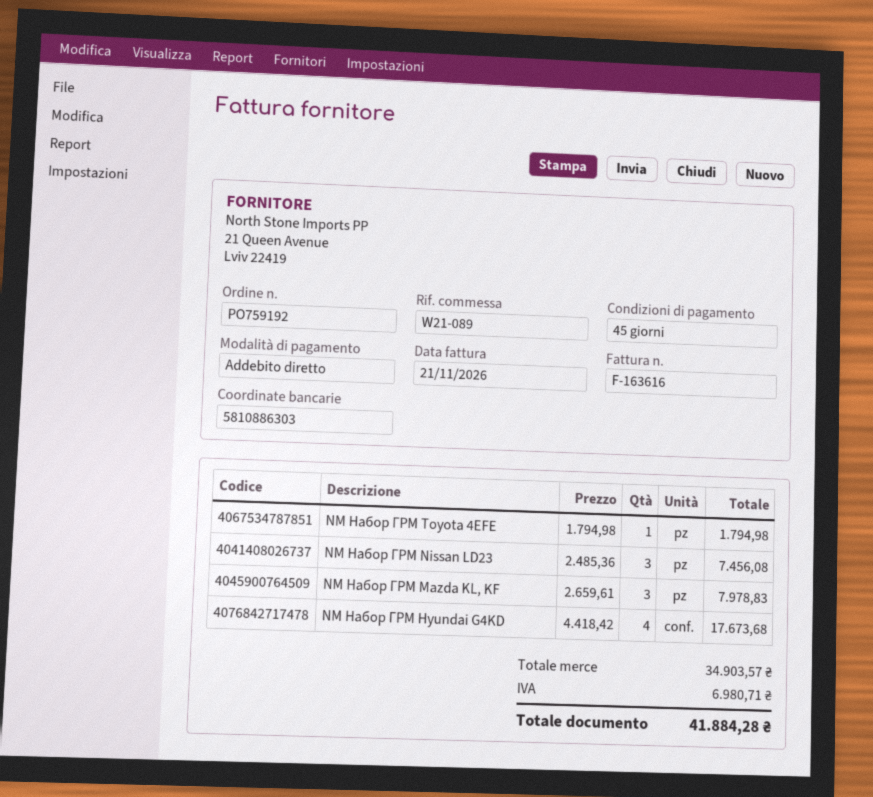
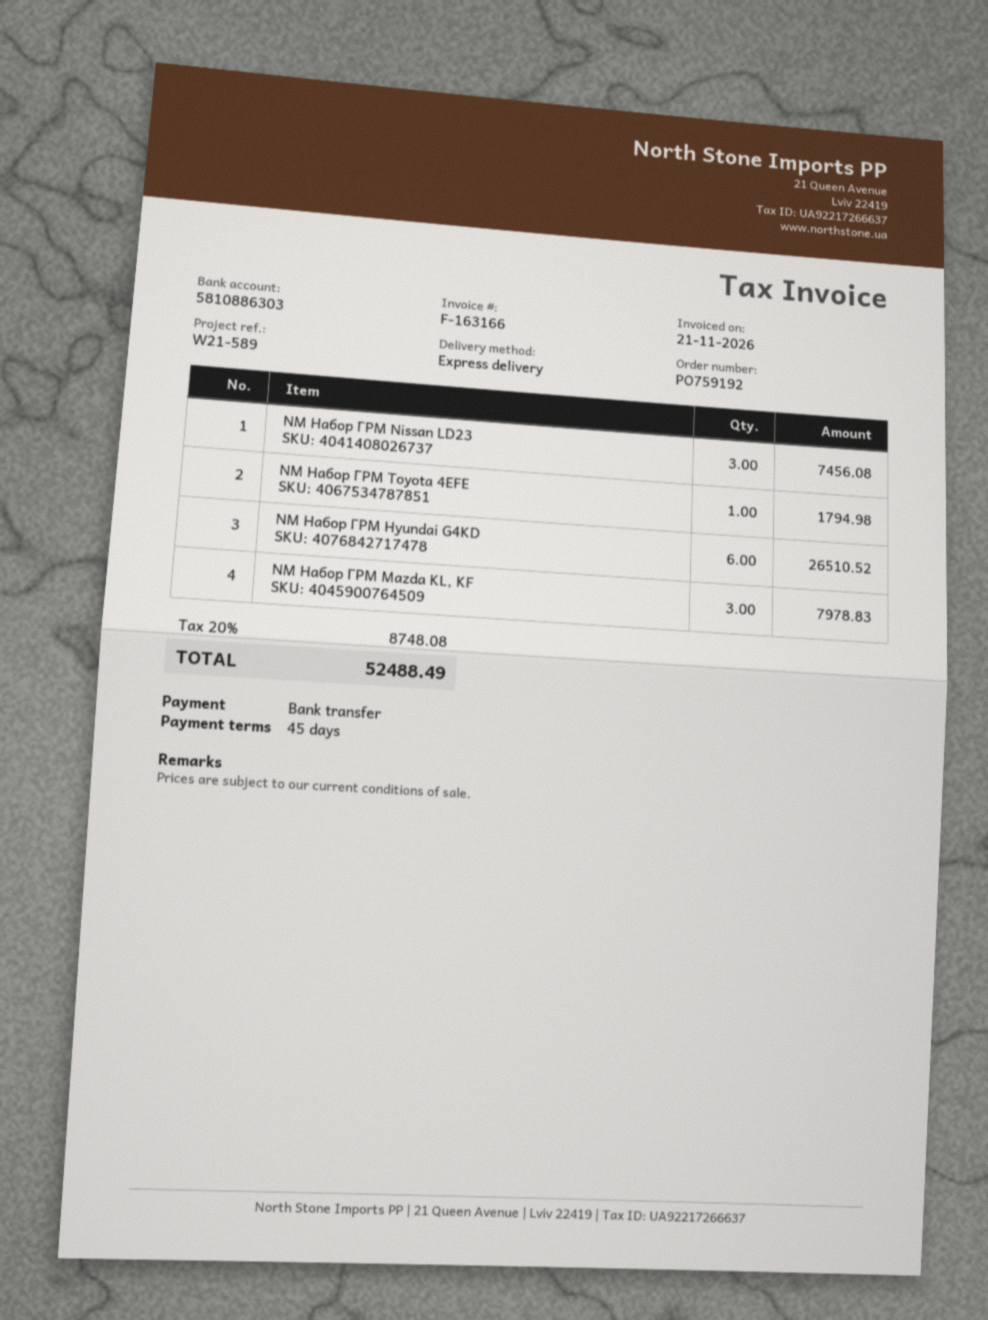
invoice number: F-163616 -> F-163166
reference: W21-089 -> W21-589
payment method: direct debit -> bank transfer
NM Набор ГРМ Hyundai G4KD: 4 for 17673.68 -> 6 for 26510.52
tax: 6980.71 -> 8748.08
total: 41884.28 -> 52488.49

